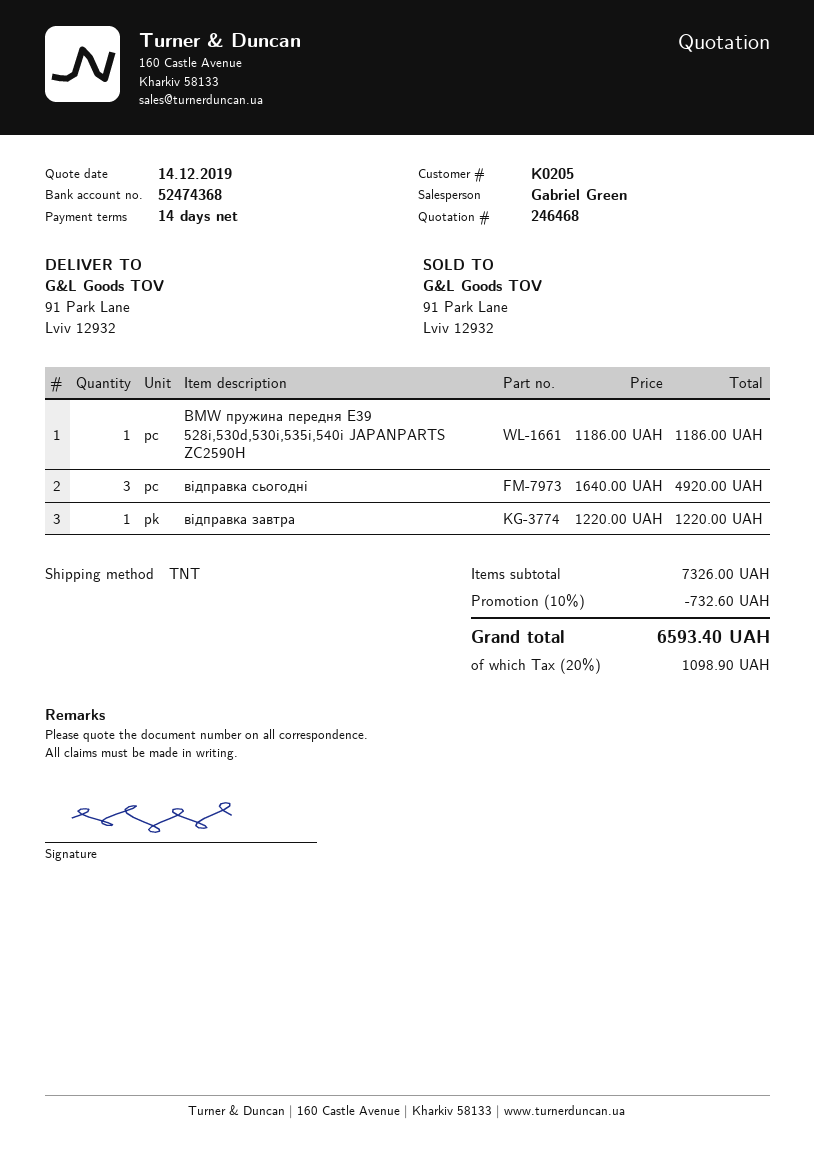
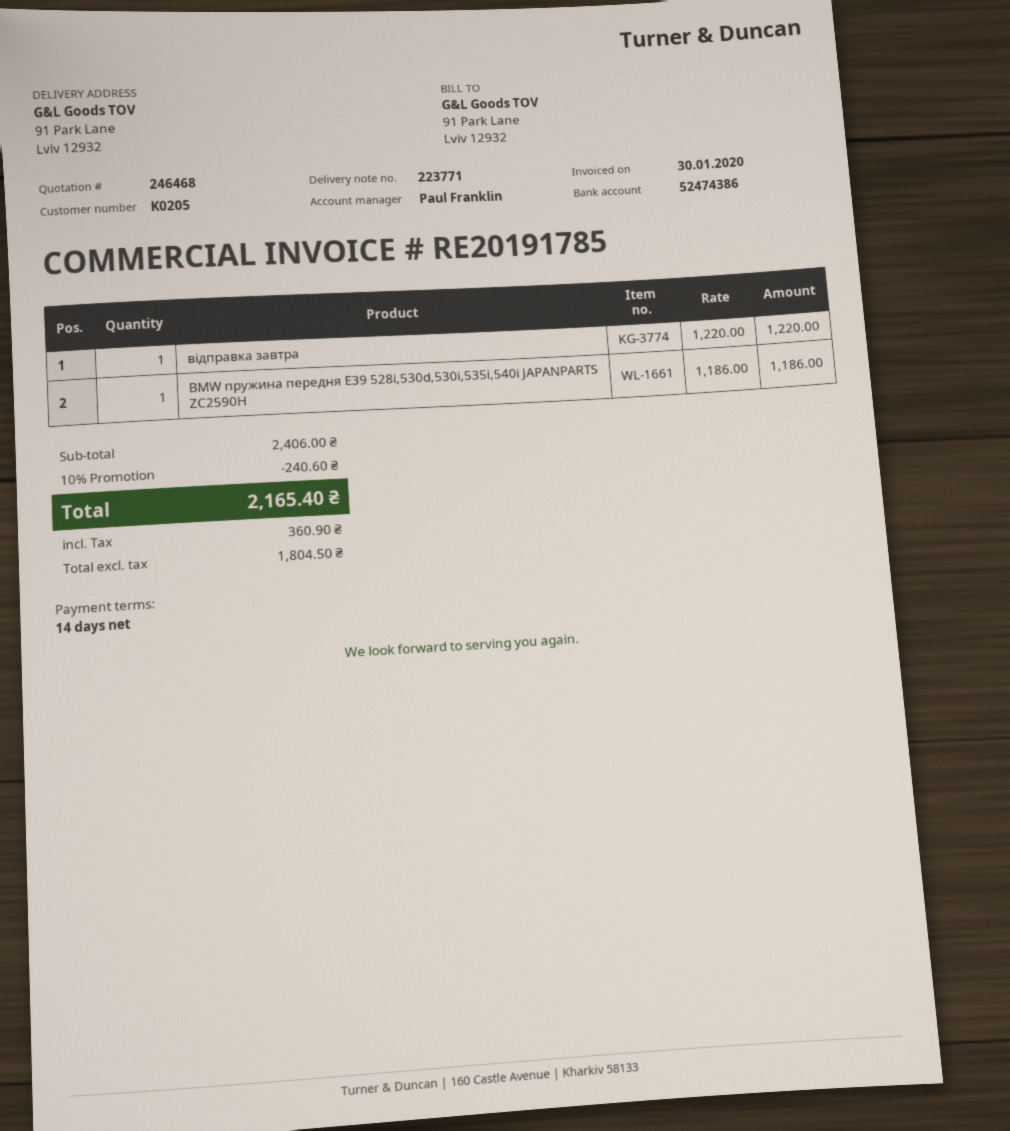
sales rep: Gabriel Green -> Paul Franklin
bank account: 52474368 -> 52474386
відправка сьогодні: 3 x 1640.00 = 4920.00 -> none
subtotal: 7326.00 -> 2406.00
discount: 10% = 732.60 -> 10% = 240.60
tax: 1098.90 -> 360.90
total: 6593.40 -> 2165.40

